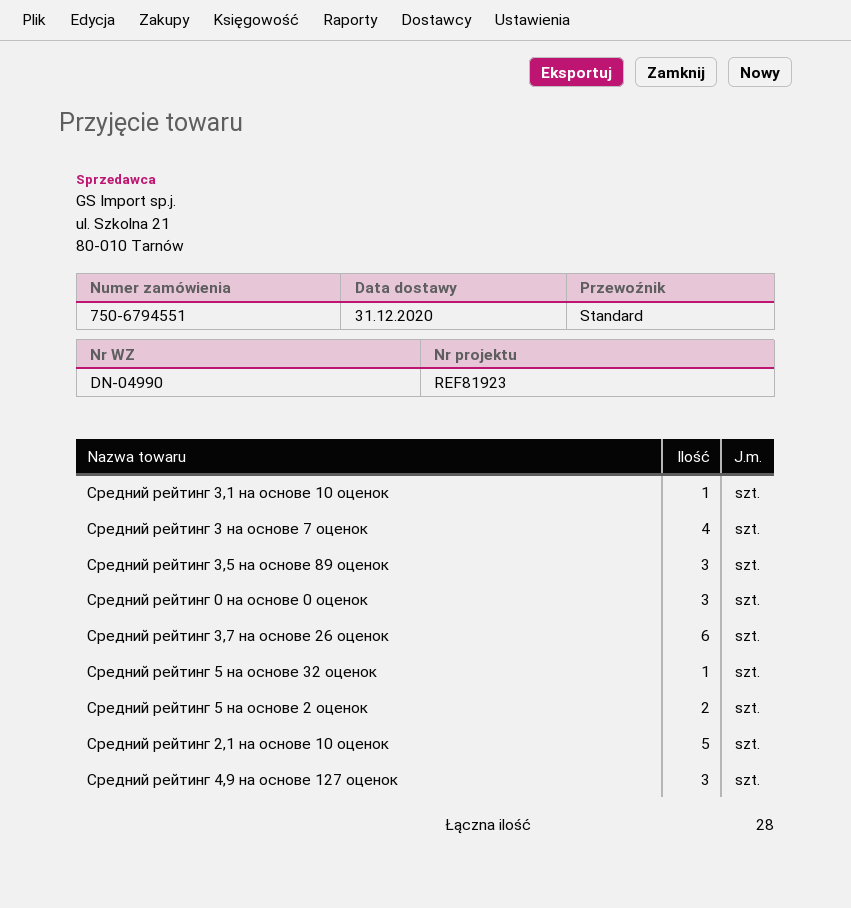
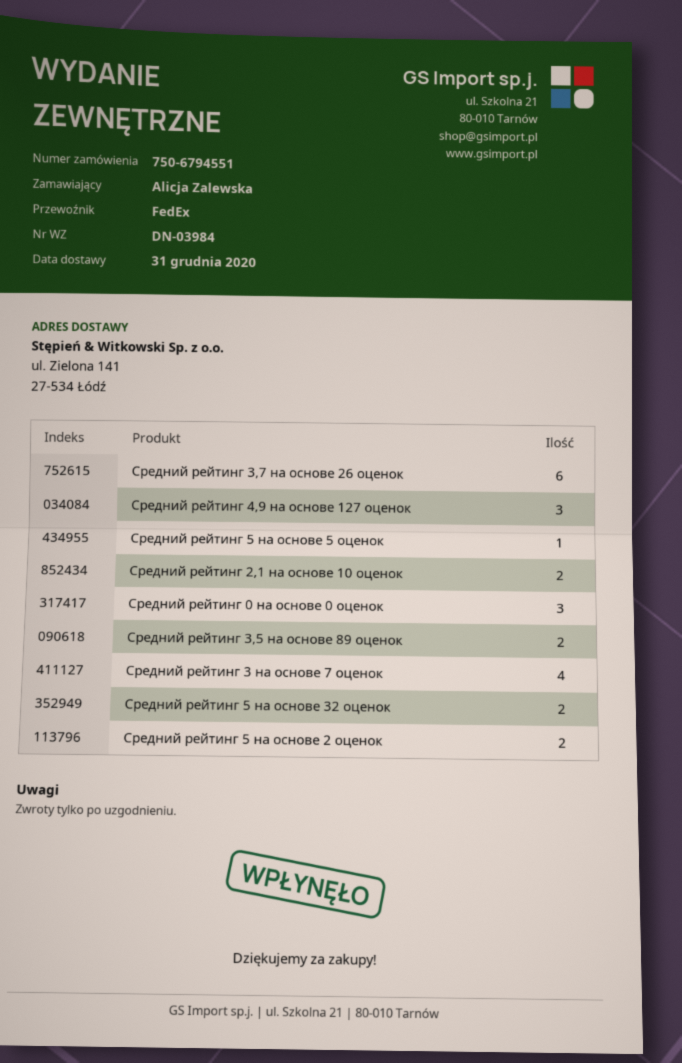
delivery note number: DN-04990 -> DN-03984
shipping method: standard -> FedEx
Средний рейтинг 3,1 на основе 10 оценок: 1 -> none
Средний рейтинг 3,5 на основе 89 оценок: 3 -> 2
Средний рейтинг 5 на основе 32 оценок: 1 -> 2
Средний рейтинг 2,1 на основе 10 оценок: 5 -> 2
Средний рейтинг 5 на основе 5 оценок: none -> 1

